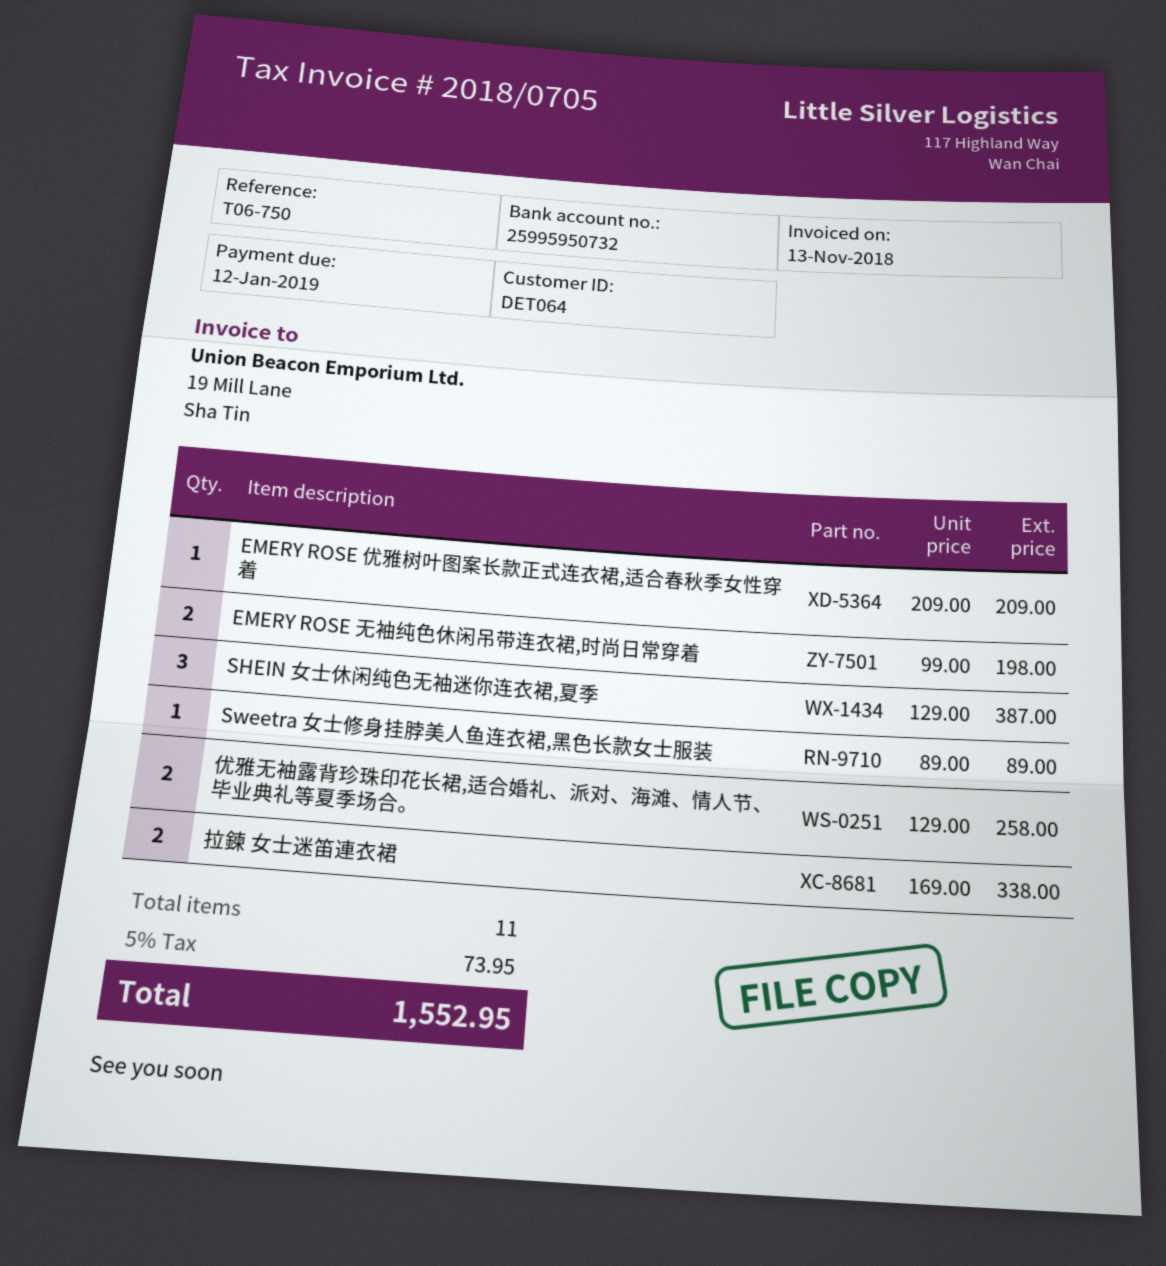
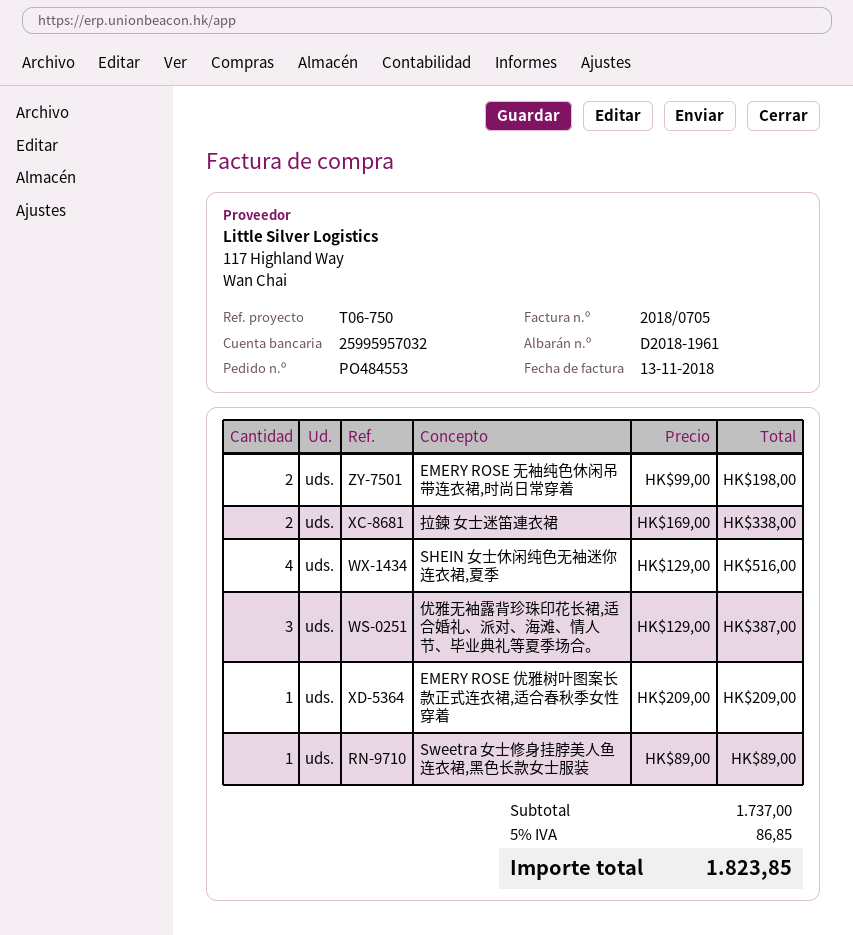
bank account: 25995950732 -> 25995957032
SHEIN 女士休闲纯色无袖迷你连衣裙,夏季: 3 x 129.00 = 387.00 -> 4 x 129.00 = 516.00
优雅无袖露背珍珠印花长裙,适合婚礼、派对、海滩、情人节、毕业典礼等夏季场合。: 2 x 129.00 = 258.00 -> 3 x 129.00 = 387.00
tax: 5% = 73.95 -> 5% = 86.85
total: 1552.95 -> 1823.85

